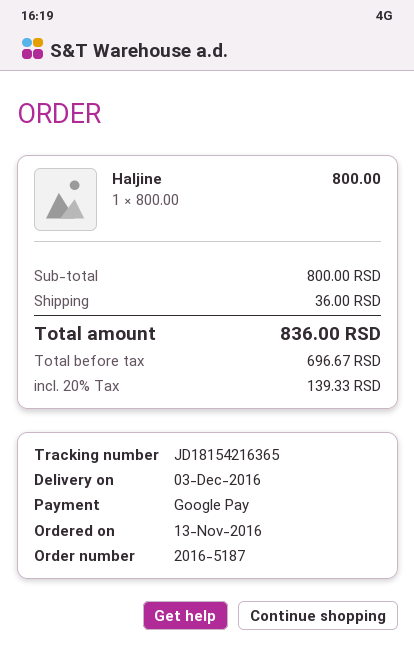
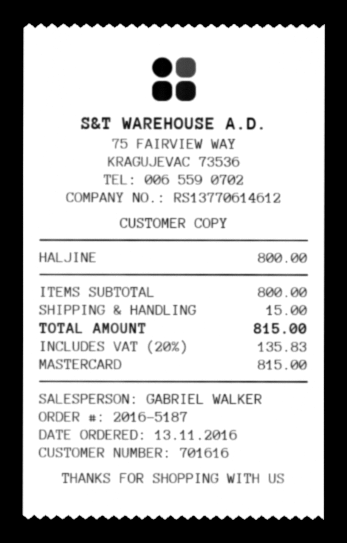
payment method: Google Pay -> Mastercard
shipping: 36.00 -> 15.00
tax: 20% = 139.33 -> 20% = 135.83
total: 836.00 -> 815.00

